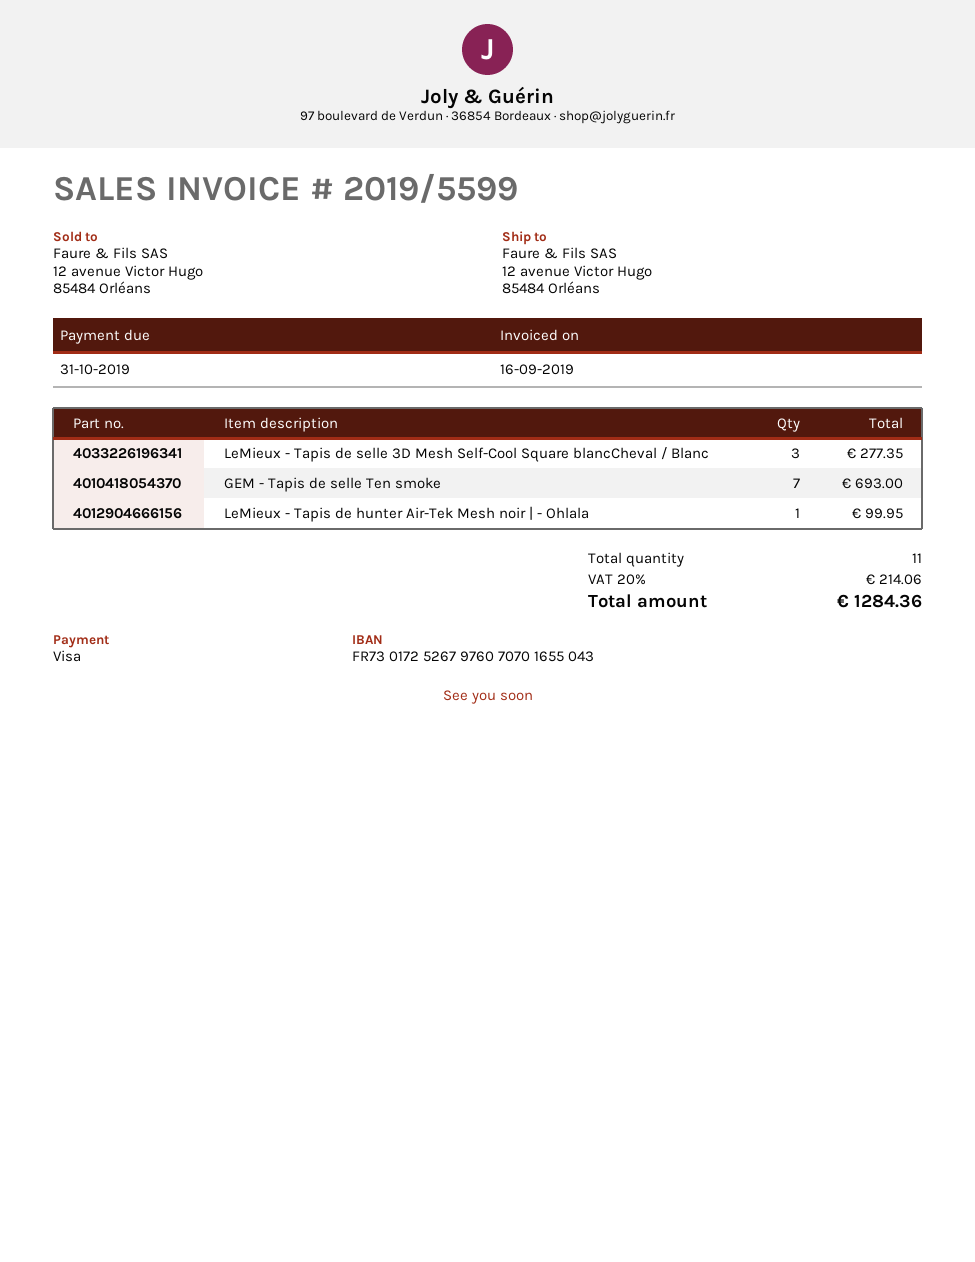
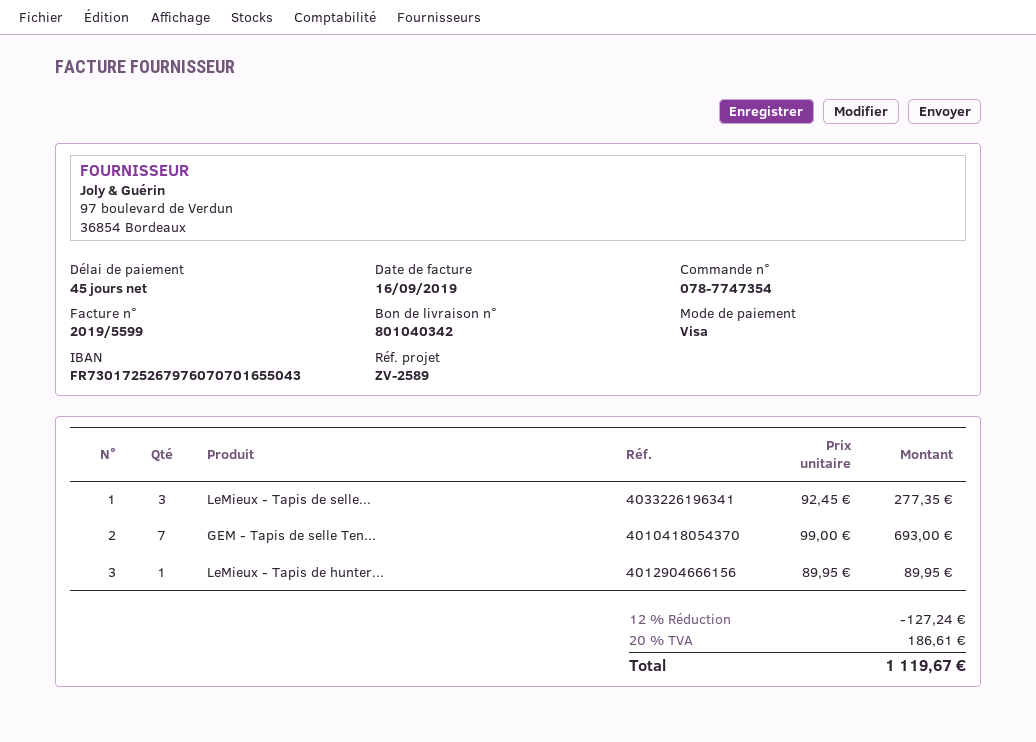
LeMieux - Tapis de hunter Air-Tek Mesh noir | - Ohlala: 1 for 99.95 -> 1 for 89.95
discount: none -> 12% = 127.24
tax: 20% = 214.06 -> 20% = 186.61
total: 1284.36 -> 1119.67

